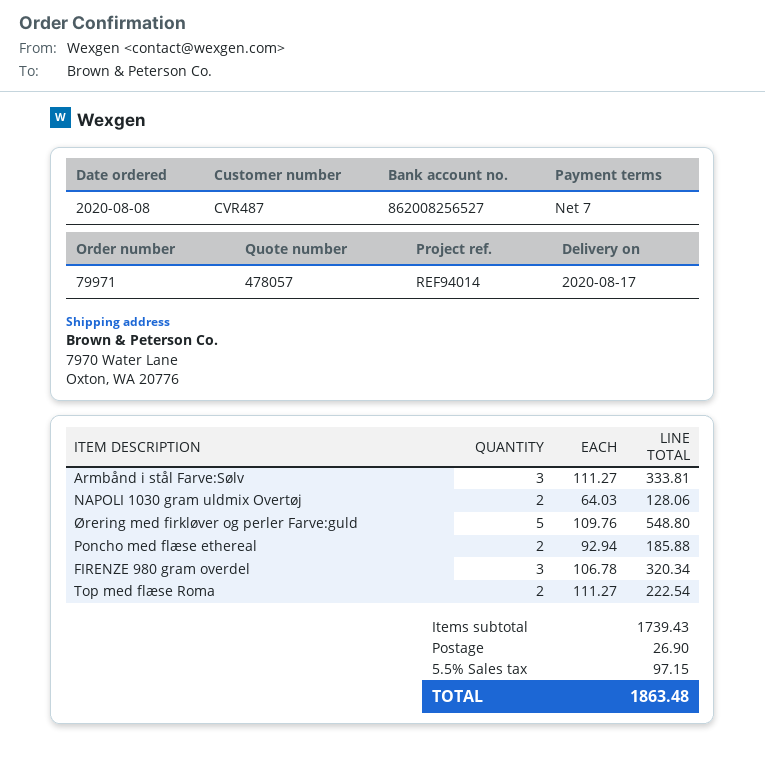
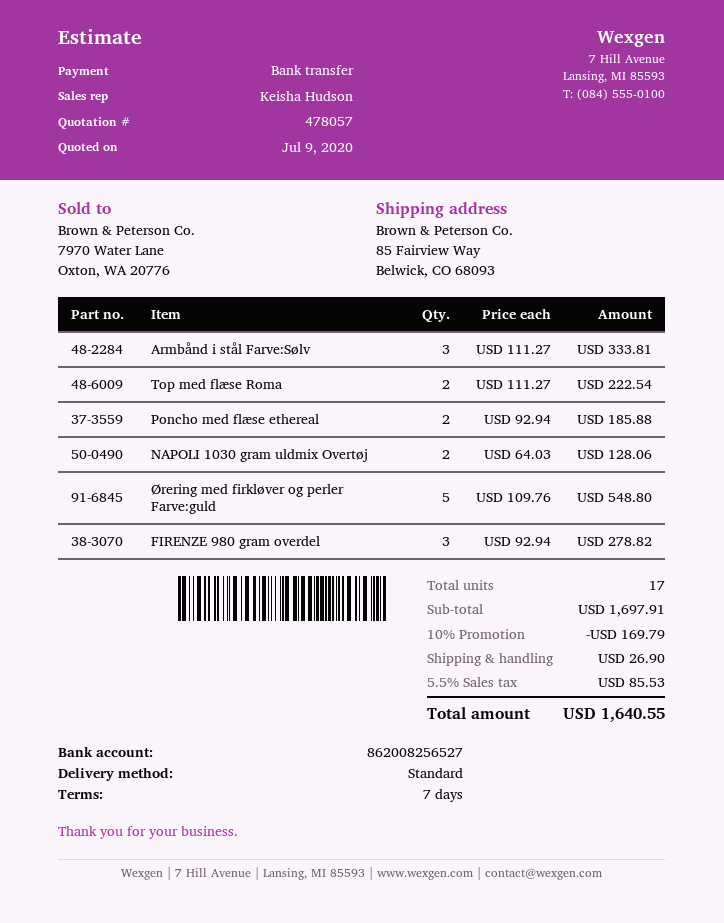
ship to: 7970 Water Lane, Oxton, WA 20776 -> 85 Fairview Way, Belwick, CO 68093
FIRENZE 980 gram overdel: 3 x 106.78 = 320.34 -> 3 x 92.94 = 278.82
subtotal: 1739.43 -> 1697.91
discount: none -> 10% = 169.79
tax: 5.5% = 97.15 -> 5.5% = 85.53
total: 1863.48 -> 1640.55

